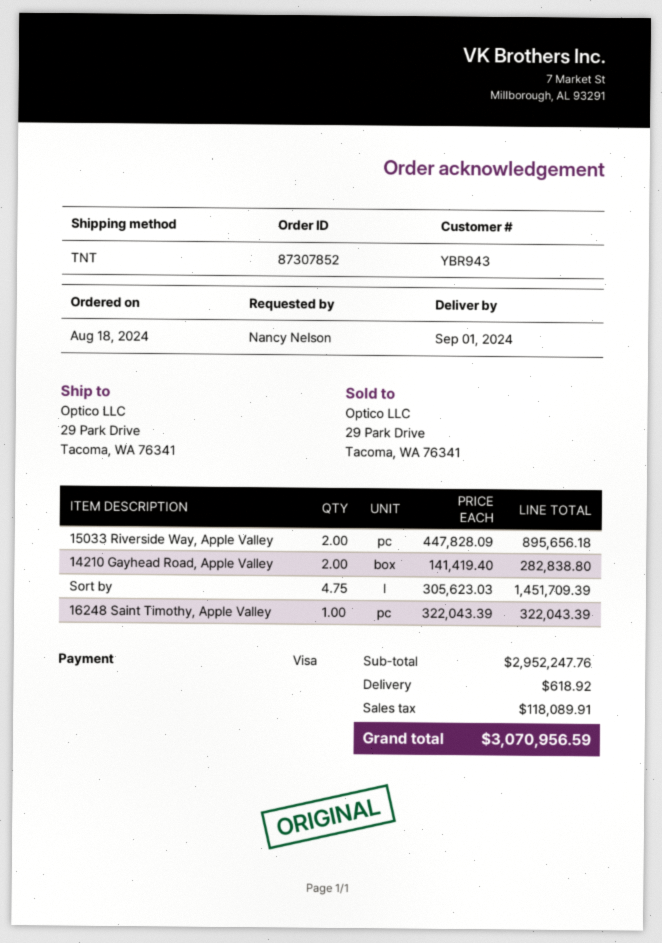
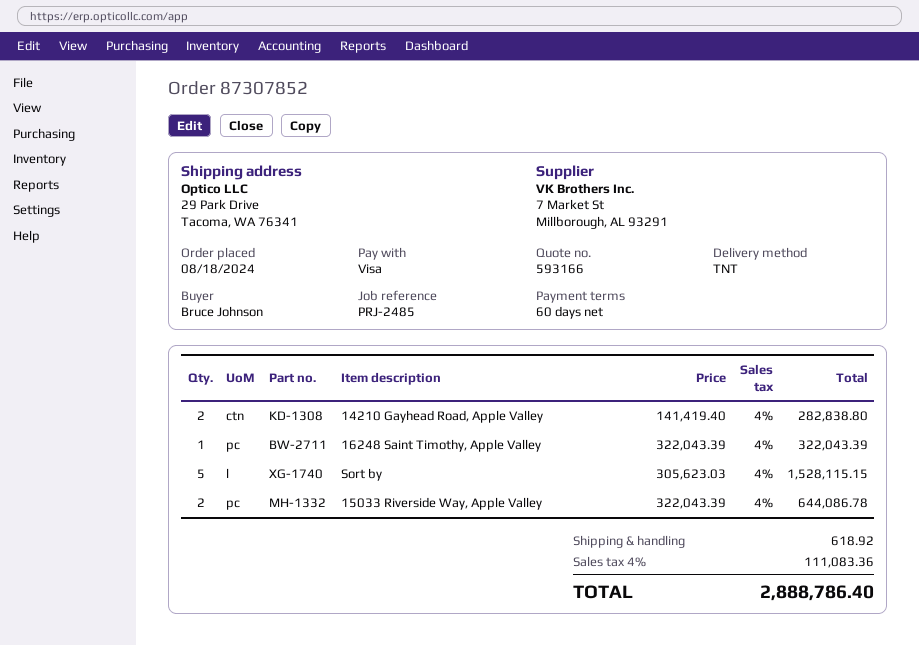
ordered by: Nancy Nelson -> Bruce Johnson
15033 Riverside Way, Apple Valley: 2 x 447828.09 = 895656.18 -> 2 x 322043.39 = 644086.78
Sort by: 4.75 x 305623.03 = 1451709.39 -> 5 x 305623.03 = 1528115.15
tax: 118089.91 -> 111083.36
total: 3070956.59 -> 2888786.40

